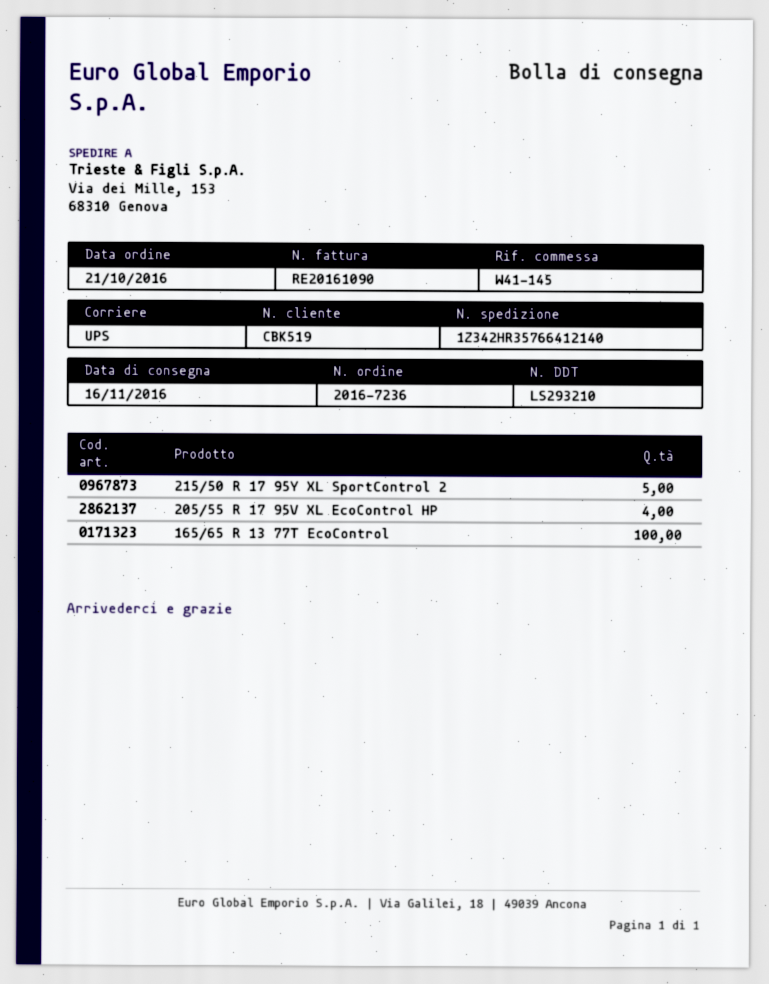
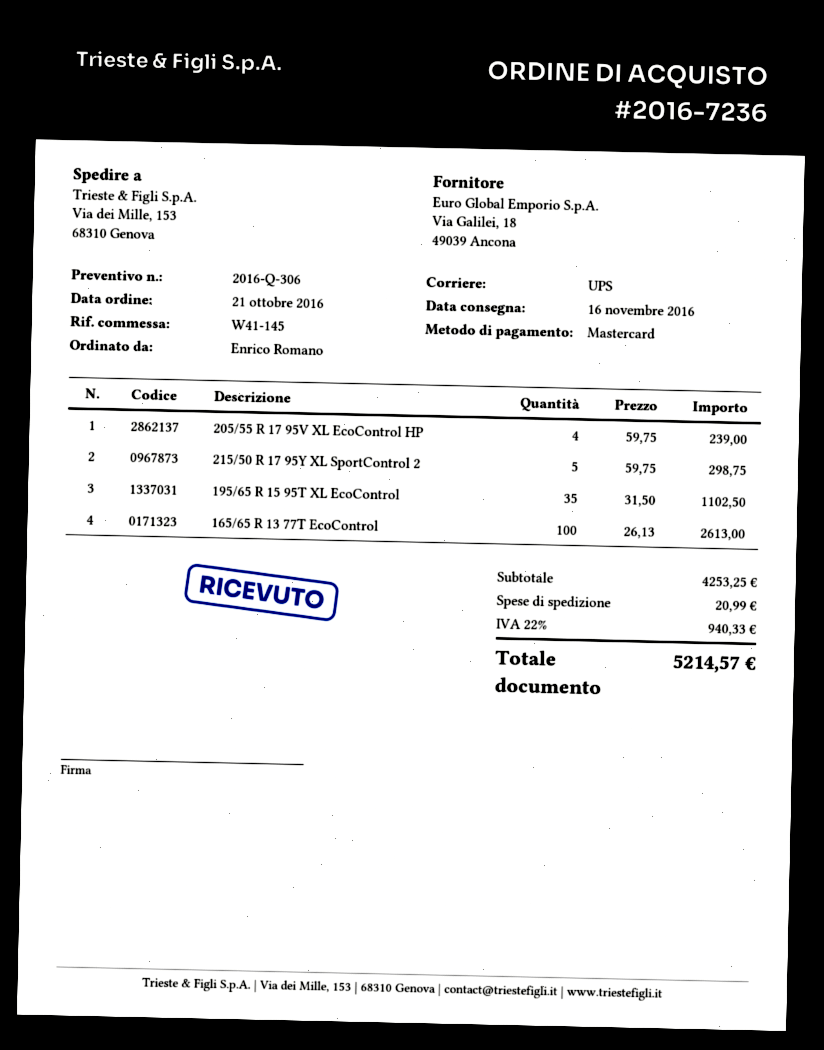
195/65 R 15 95T XL EcoControl: none -> 35

